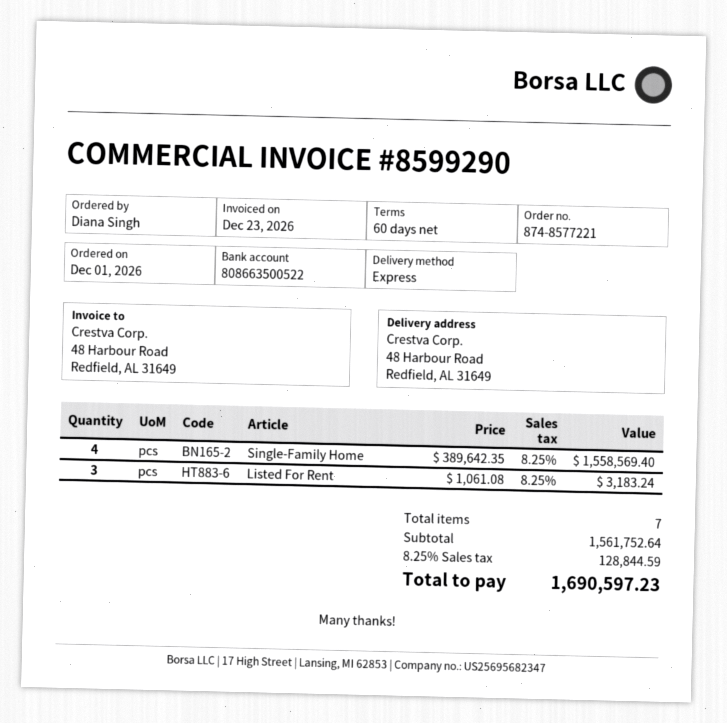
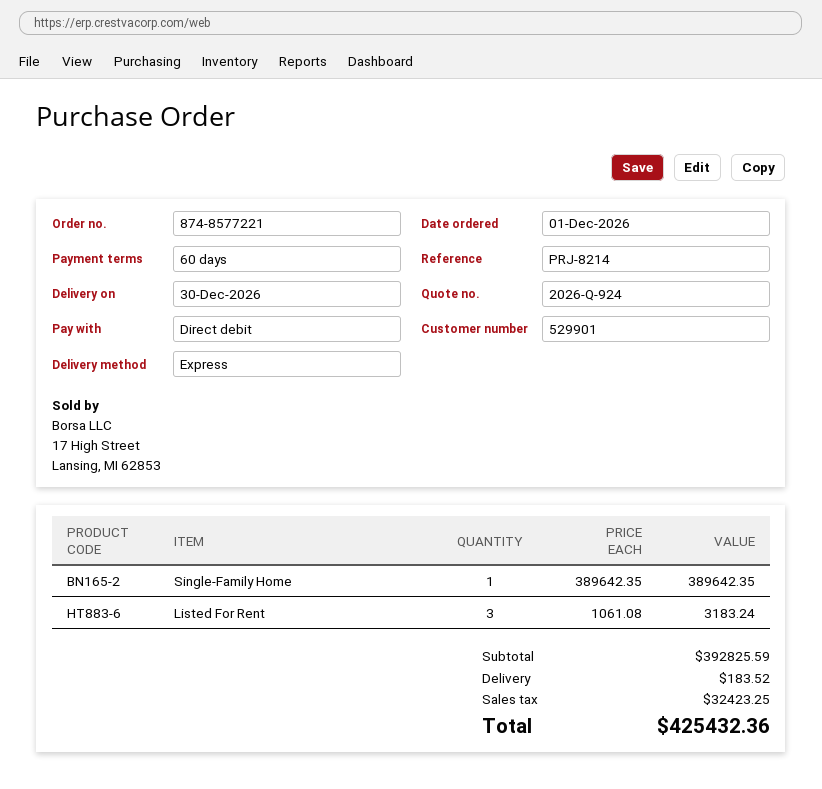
Single-Family Home: 4 x 389642.35 = 1558569.40 -> 1 x 389642.35 = 389642.35
subtotal: 1561752.64 -> 392825.59
shipping: none -> 183.52
tax: 128844.59 -> 32423.25
total: 1690597.23 -> 425432.36

